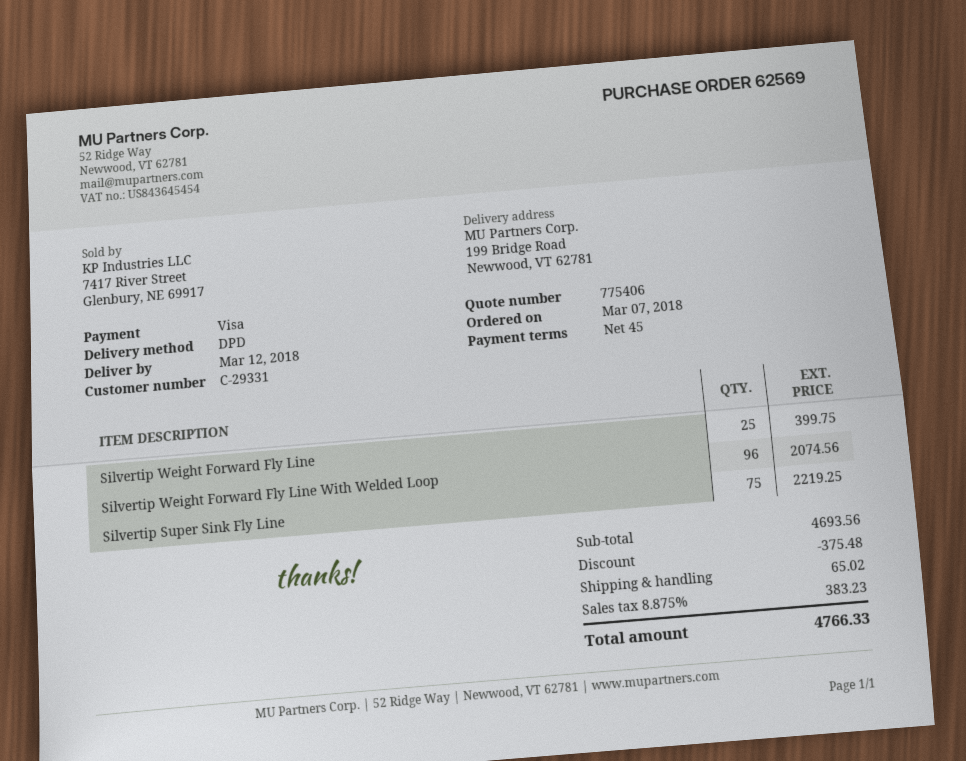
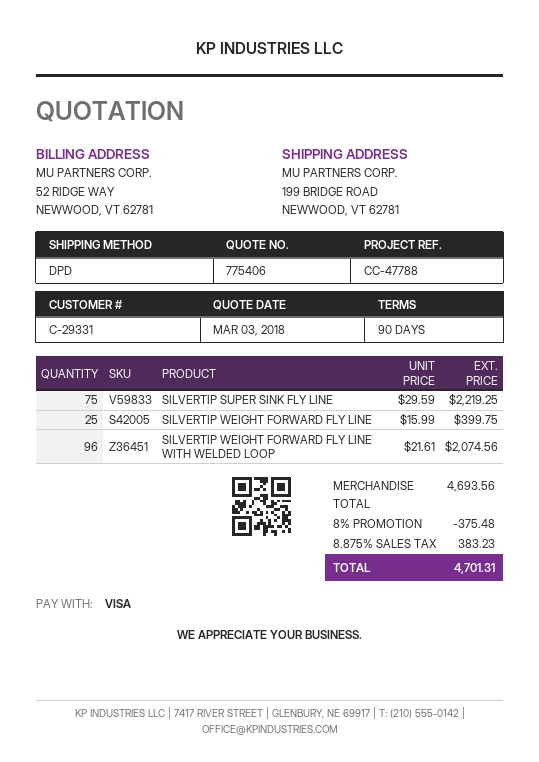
payment terms: 45 days -> 90 days
shipping: 65.02 -> none
total: 4766.33 -> 4701.31

